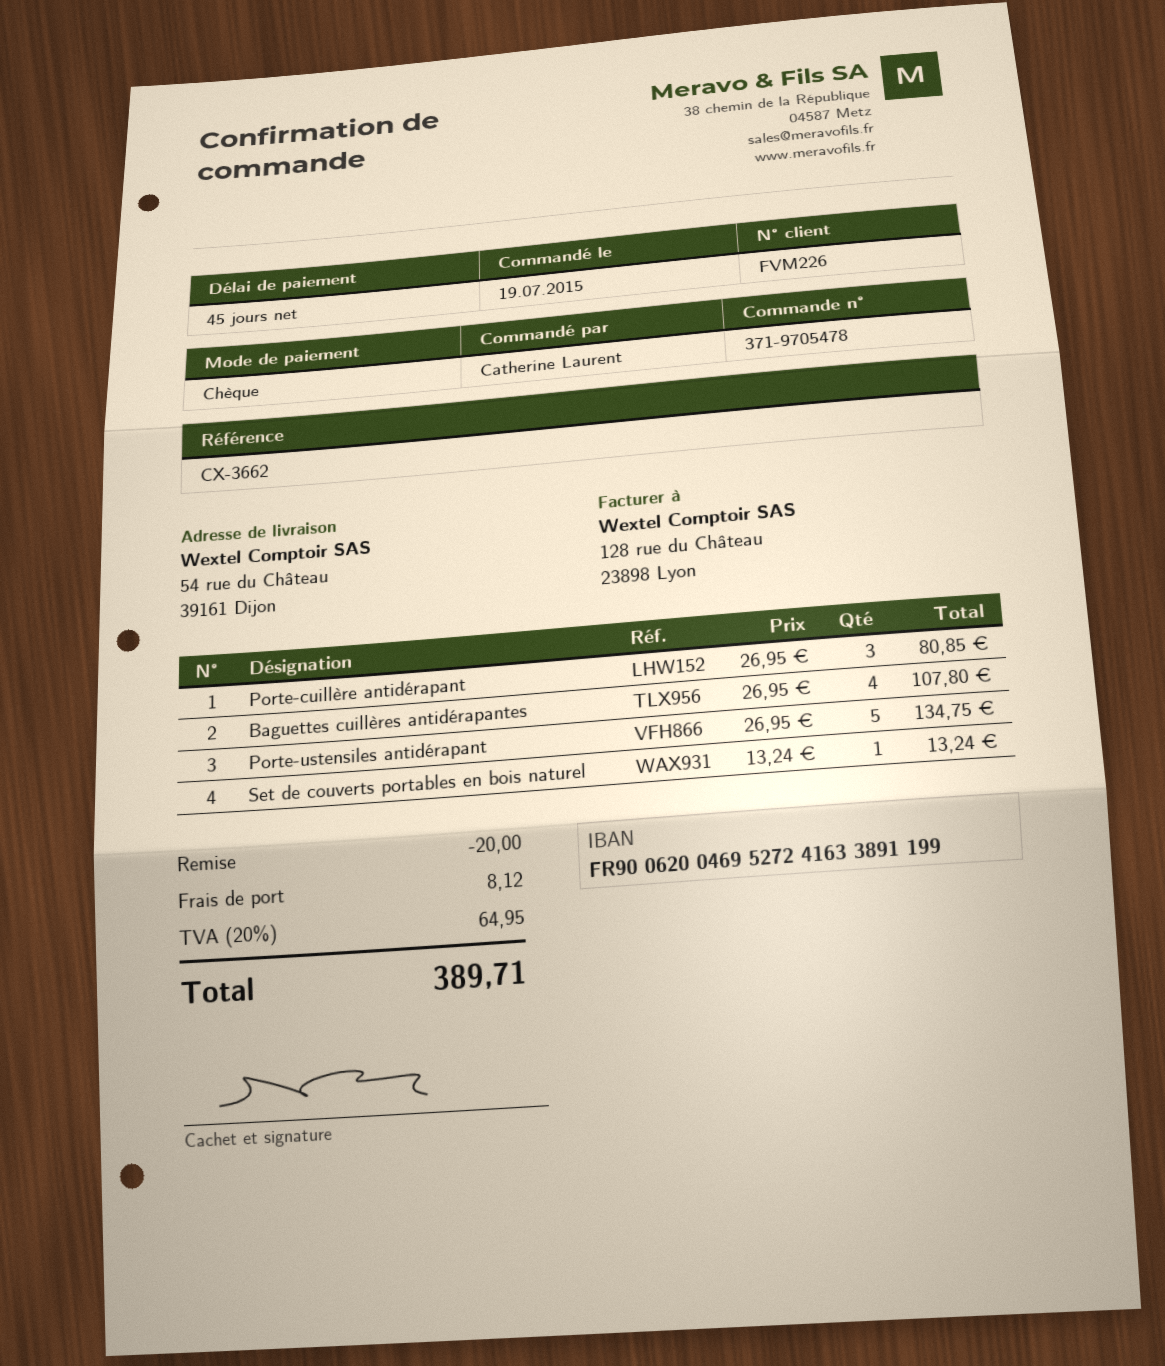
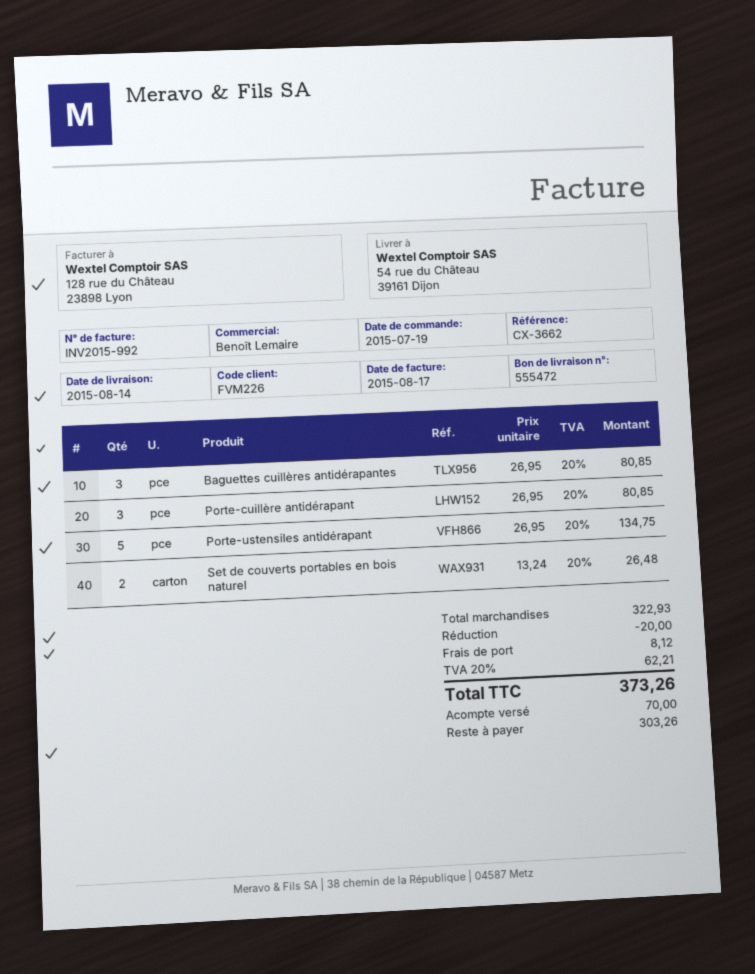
Baguettes cuillères antidérapantes: 4 x 26.95 = 107.80 -> 3 x 26.95 = 80.85
Set de couverts portables en bois naturel: 1 x 13.24 = 13.24 -> 2 x 13.24 = 26.48
tax: 20% = 64.95 -> 20% = 62.21
total: 389.71 -> 373.26

